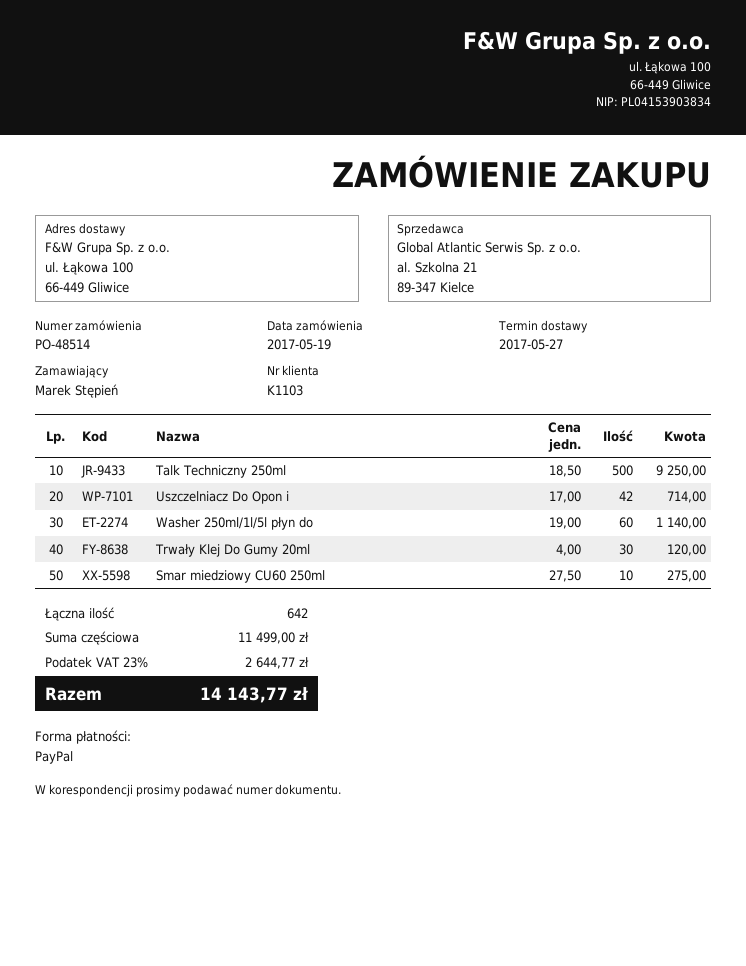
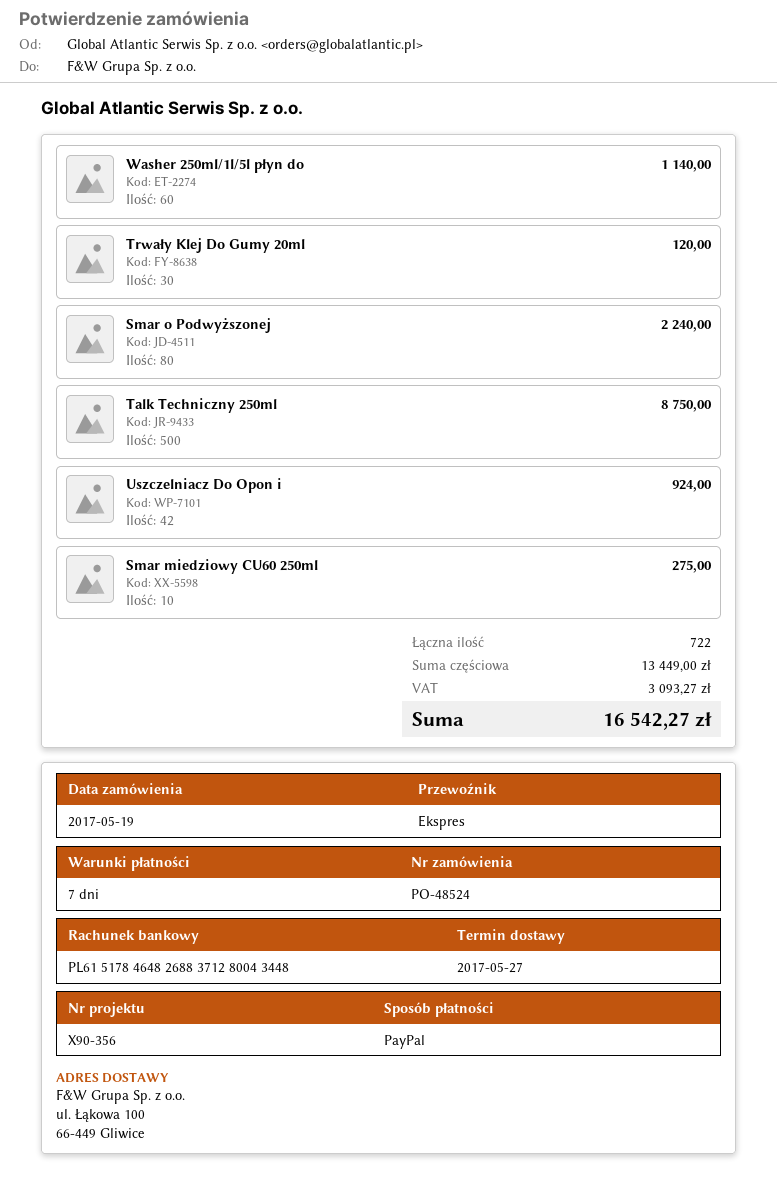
order number: PO-48514 -> PO-48524
Talk Techniczny 250ml: 500 for 9250.00 -> 500 for 8750.00
Uszczelniacz Do Opon i: 42 for 714.00 -> 42 for 924.00
Smar o Podwyższonej: none -> 80 for 2240.00
total quantity: 642 -> 722
subtotal: 11499.00 -> 13449.00
tax: 2644.77 -> 3093.27
total: 14143.77 -> 16542.27

